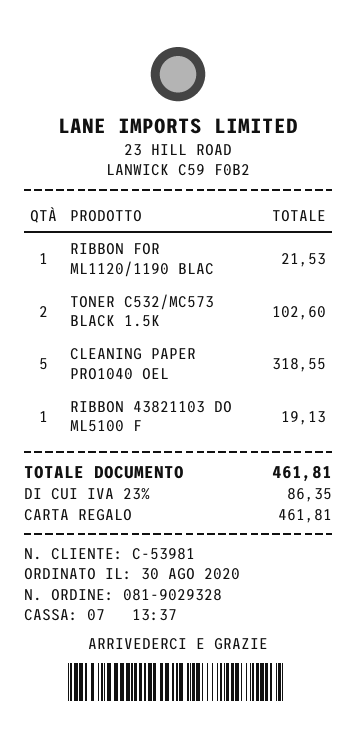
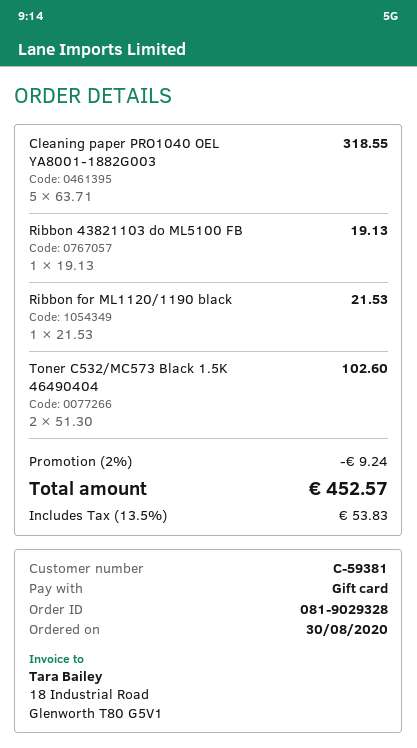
customer number: C-53981 -> C-59381
discount: none -> 2% = 9.24
tax: 23% = 86.35 -> 13.5% = 53.83
total: 461.81 -> 452.57

